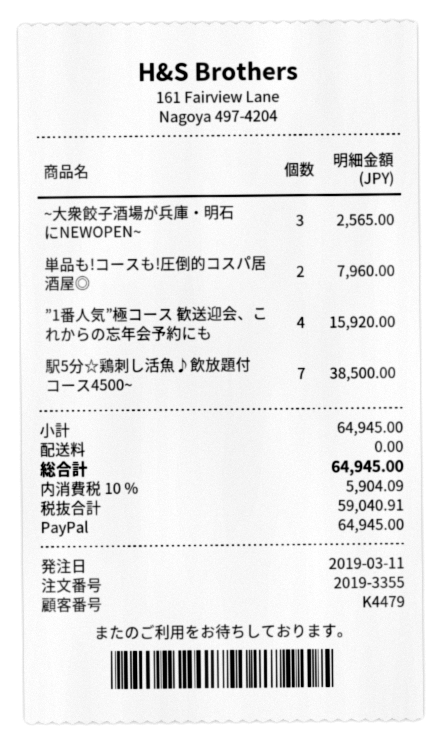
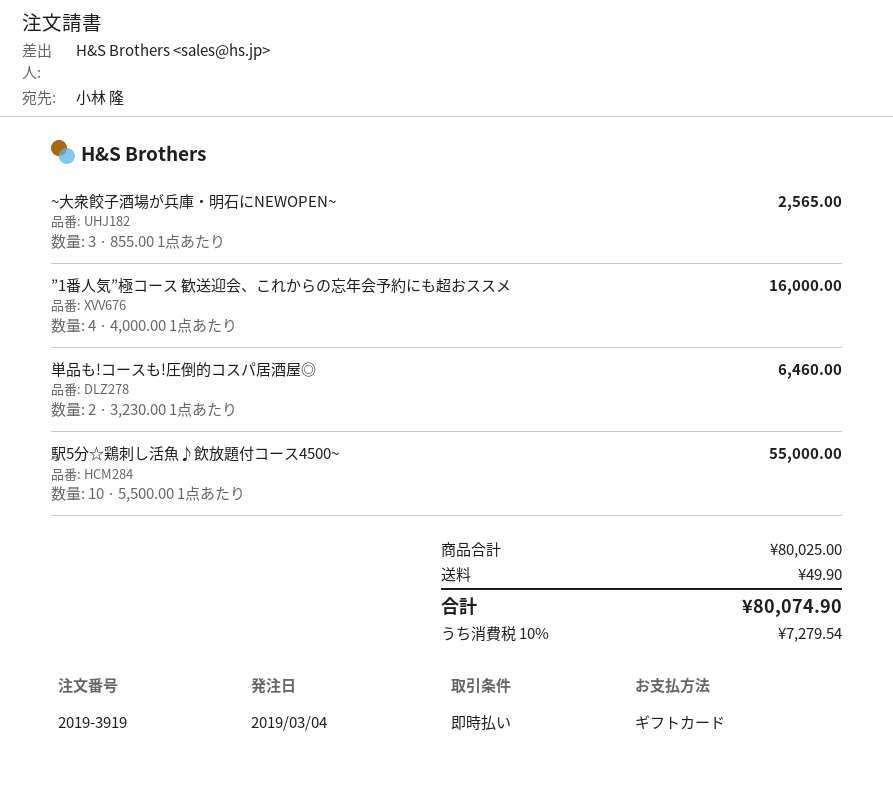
order number: 2019-3355 -> 2019-3919
order date: 2019-03-11 -> 2019-03-04
payment method: PayPal -> gift card
単品も!コースも!圧倒的コスパ居酒屋◎: 2 for 7960.00 -> 2 for 6460.00
”1番人気”極コース 歓送迎会、これからの忘年会予約にも: 4 for 15920.00 -> 4 for 16000.00
駅5分☆鶏刺し活魚♪飲放題付コース4500~: 7 for 38500.00 -> 10 for 55000.00
subtotal: 64945.00 -> 80025.00
shipping: 0.00 -> 49.90
tax: 10% = 5904.09 -> 10% = 7279.54
total: 64945.00 -> 80074.90

